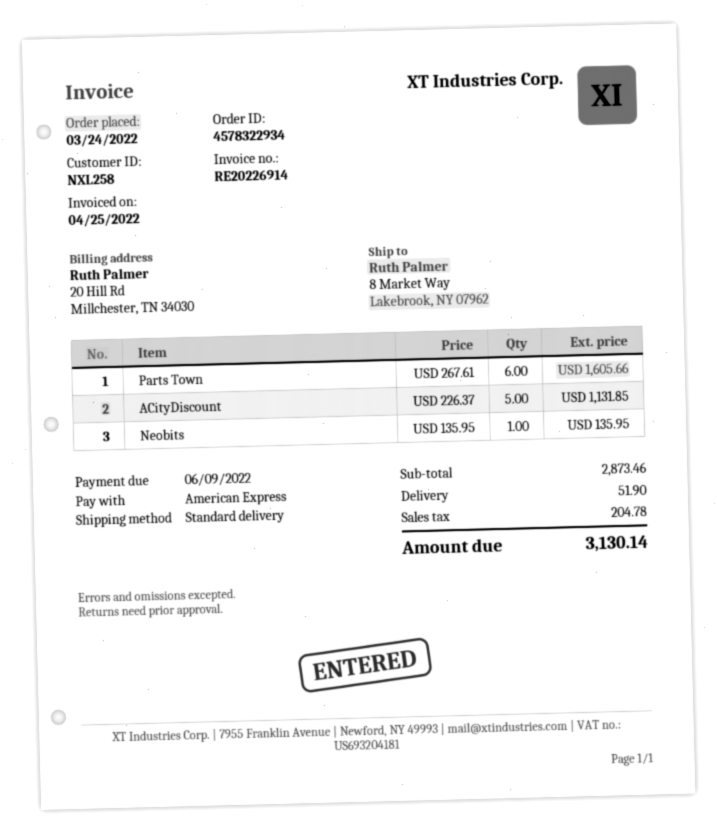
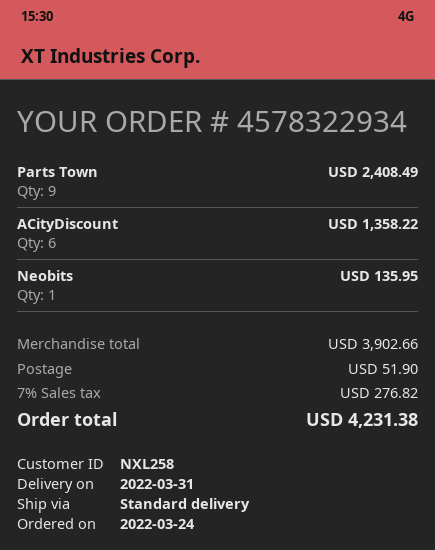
Parts Town: 6 for 1605.66 -> 9 for 2408.49
ACityDiscount: 5 for 1131.85 -> 6 for 1358.22
subtotal: 2873.46 -> 3902.66
tax: 204.78 -> 276.82
total: 3130.14 -> 4231.38

